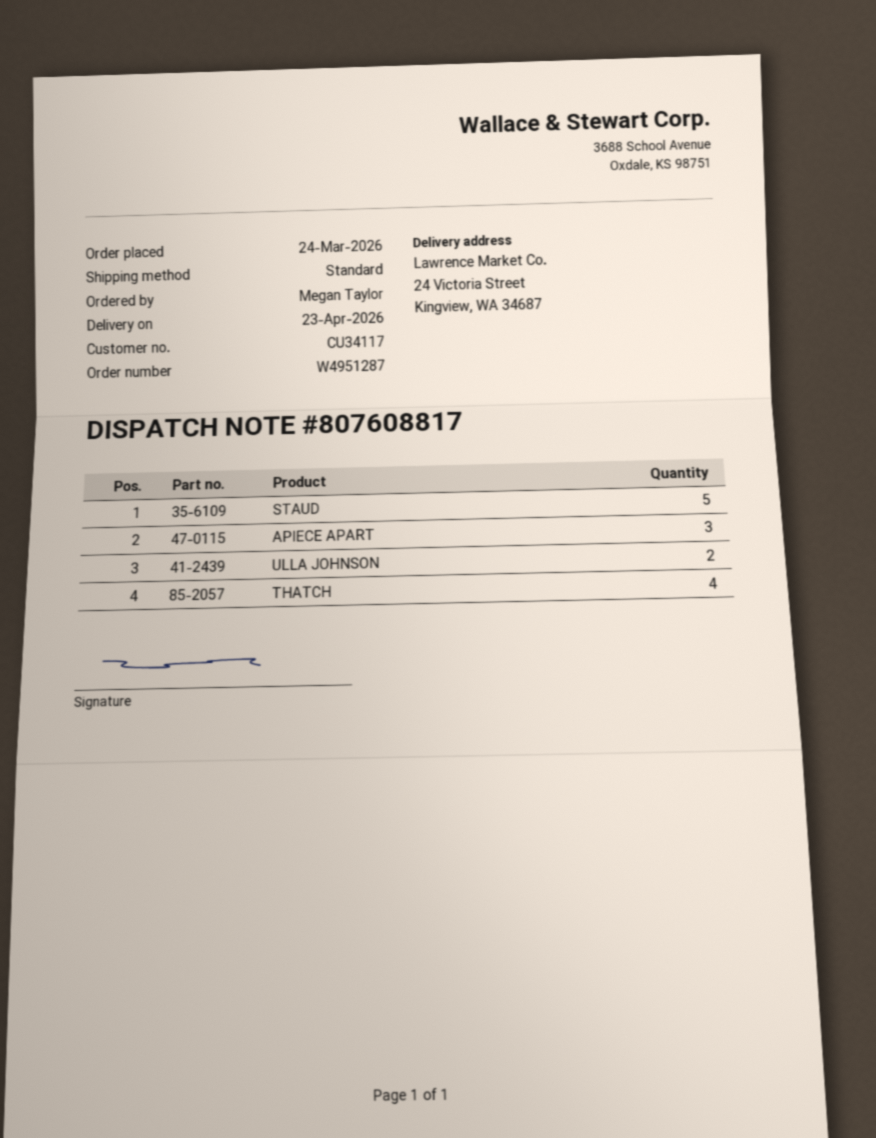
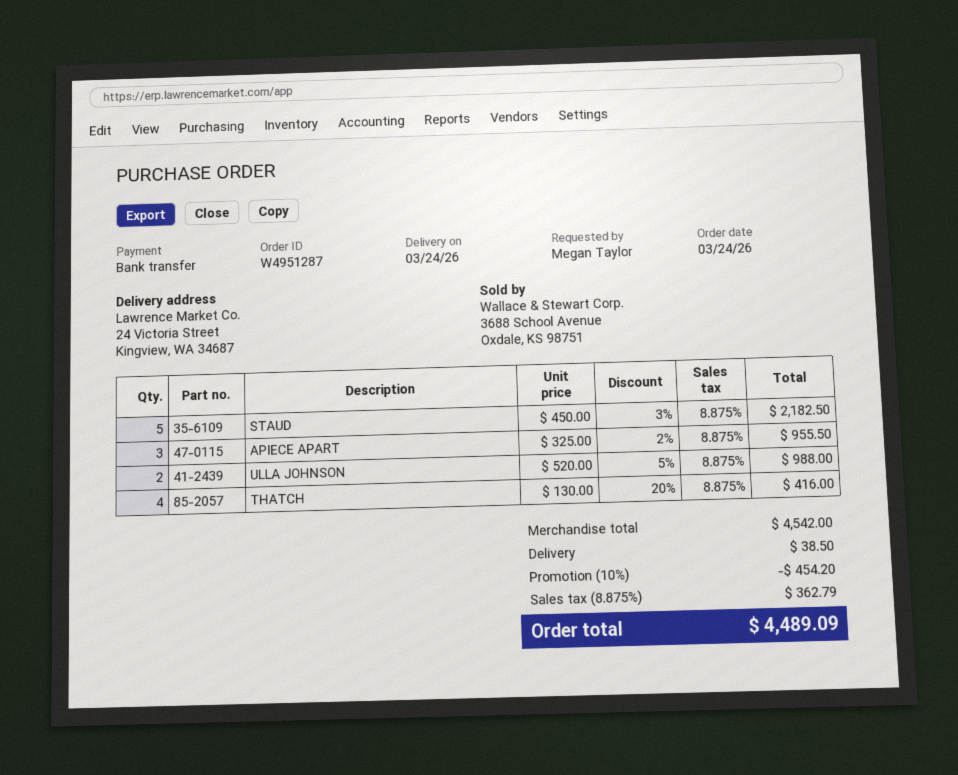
delivery date: 2026-04-23 -> 2026-03-24

